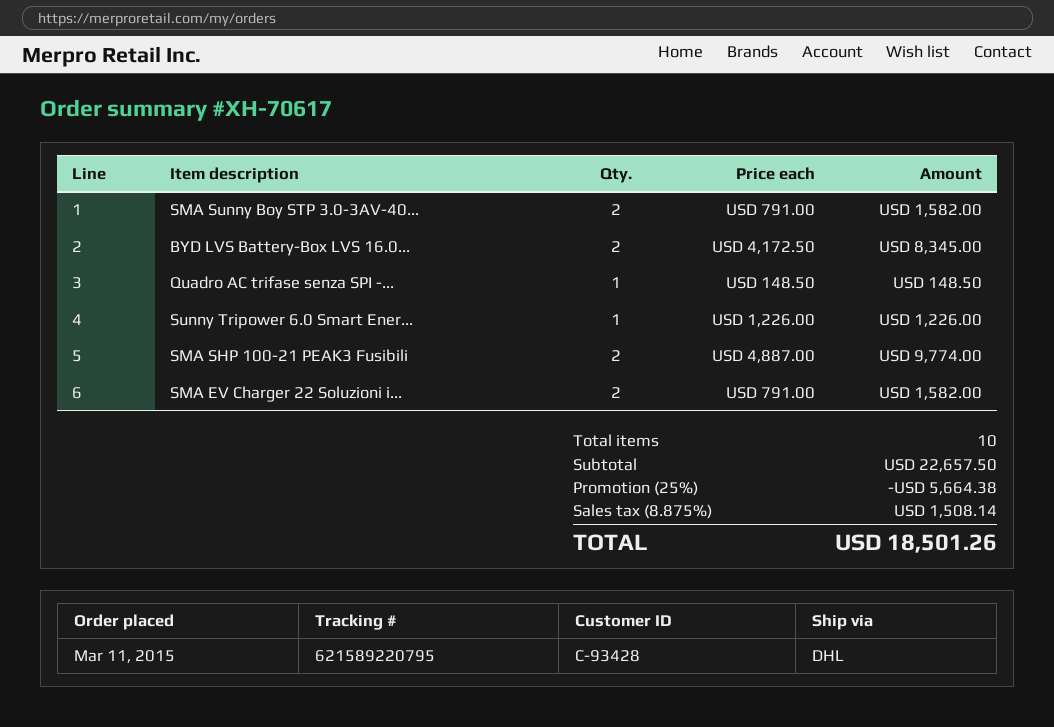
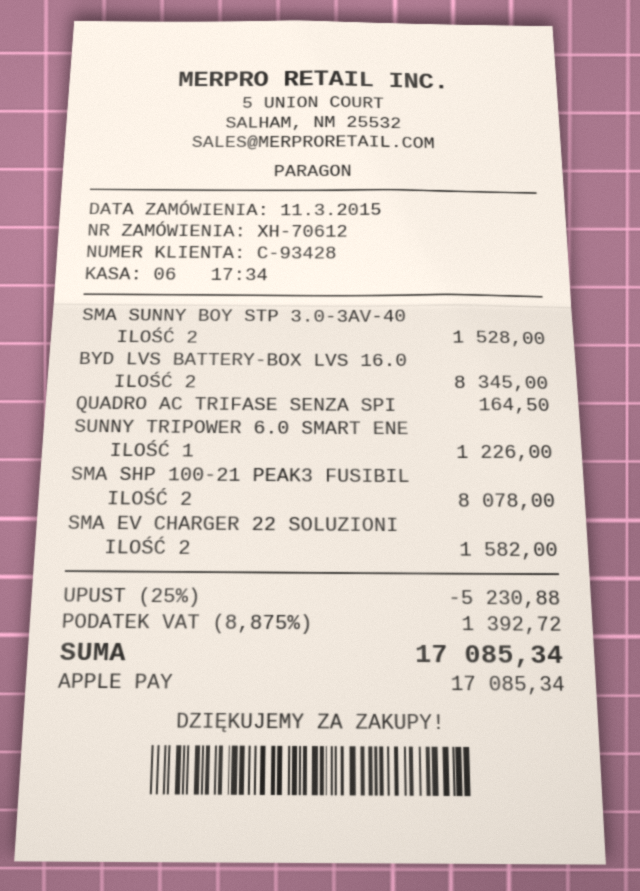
order number: XH-70617 -> XH-70612
SMA Sunny Boy STP 3.0-3AV-40...: 2 for 1582.00 -> 2 for 1528.00
Quadro AC trifase senza SPI -...: 1 for 148.50 -> 1 for 164.50
SMA SHP 100-21 PEAK3 Fusibili: 2 for 9774.00 -> 2 for 8078.00
discount: 25% = 5664.38 -> 25% = 5230.88
tax: 8.875% = 1508.14 -> 8.875% = 1392.72
total: 18501.26 -> 17085.34

